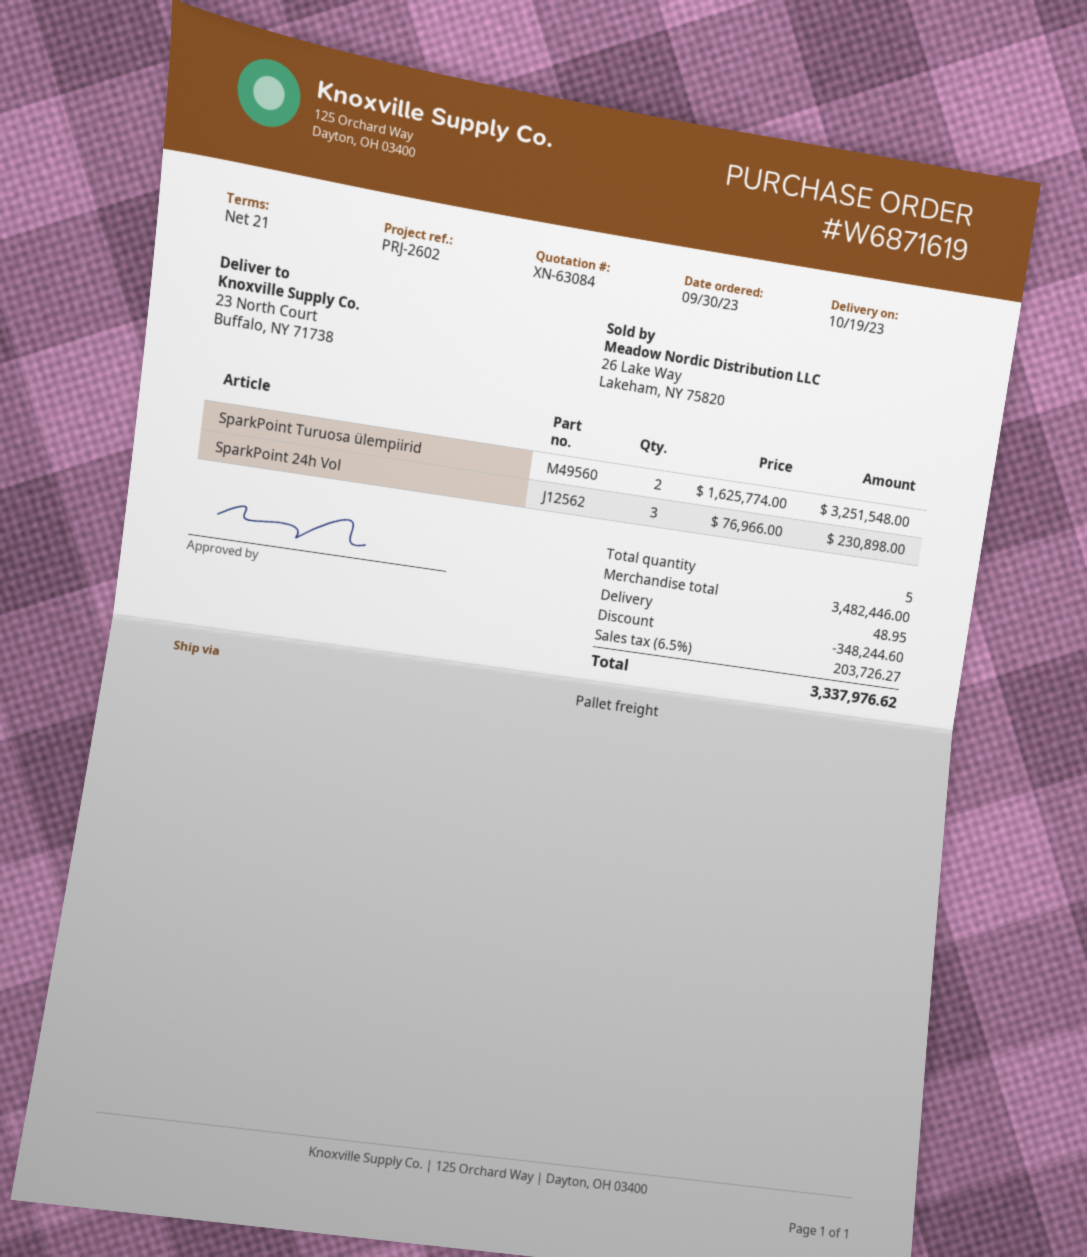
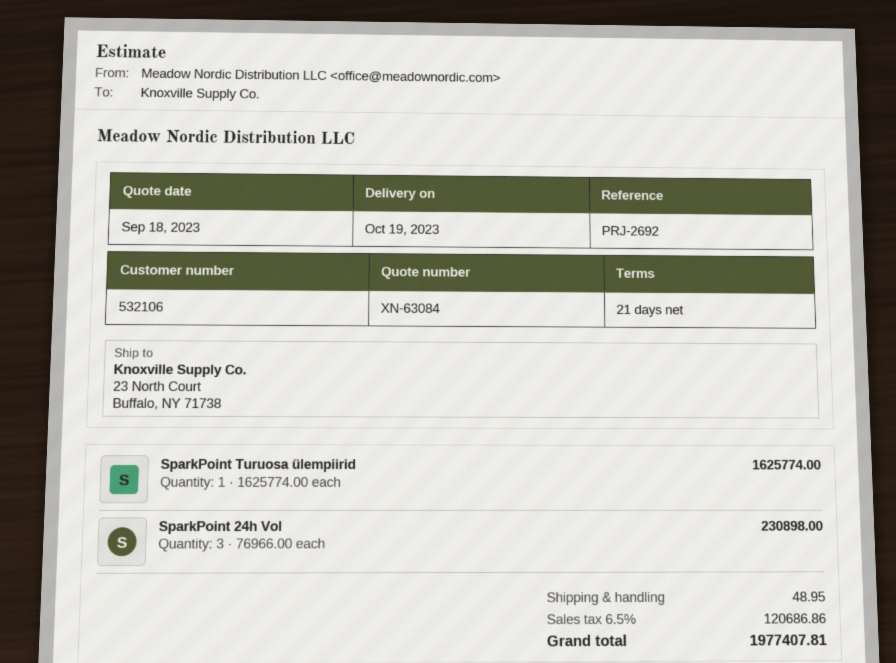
reference: PRJ-2602 -> PRJ-2692
SparkPoint Turuosa ülempiirid: 2 x 1625774.00 = 3251548.00 -> 1 x 1625774.00 = 1625774.00
discount: 348244.60 -> none
tax: 6.5% = 203726.27 -> 6.5% = 120686.86
total: 3337976.62 -> 1977407.81

